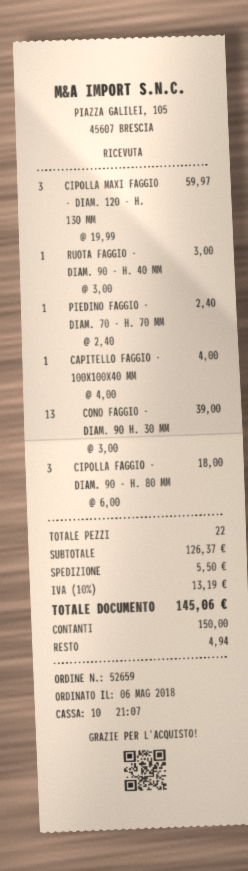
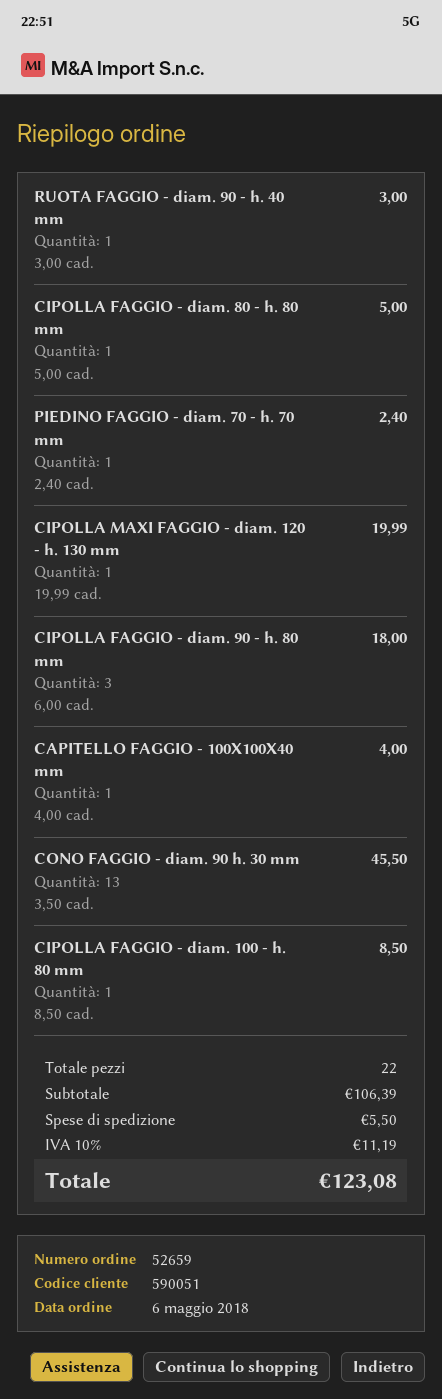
CIPOLLA MAXI FAGGIO - DIAM. 120 - H. 130 MM: 3 x 19.99 = 59.97 -> 1 x 19.99 = 19.99
CONO FAGGIO - DIAM. 90 H. 30 MM: 13 x 3.00 = 39.00 -> 13 x 3.50 = 45.50
CIPOLLA FAGGIO - diam. 80 - h. 80 mm: none -> 1 x 5.00 = 5.00
CIPOLLA FAGGIO - diam. 100 - h. 80 mm: none -> 1 x 8.50 = 8.50
subtotal: 126.37 -> 106.39
tax: 10% = 13.19 -> 10% = 11.19
total: 145.06 -> 123.08

